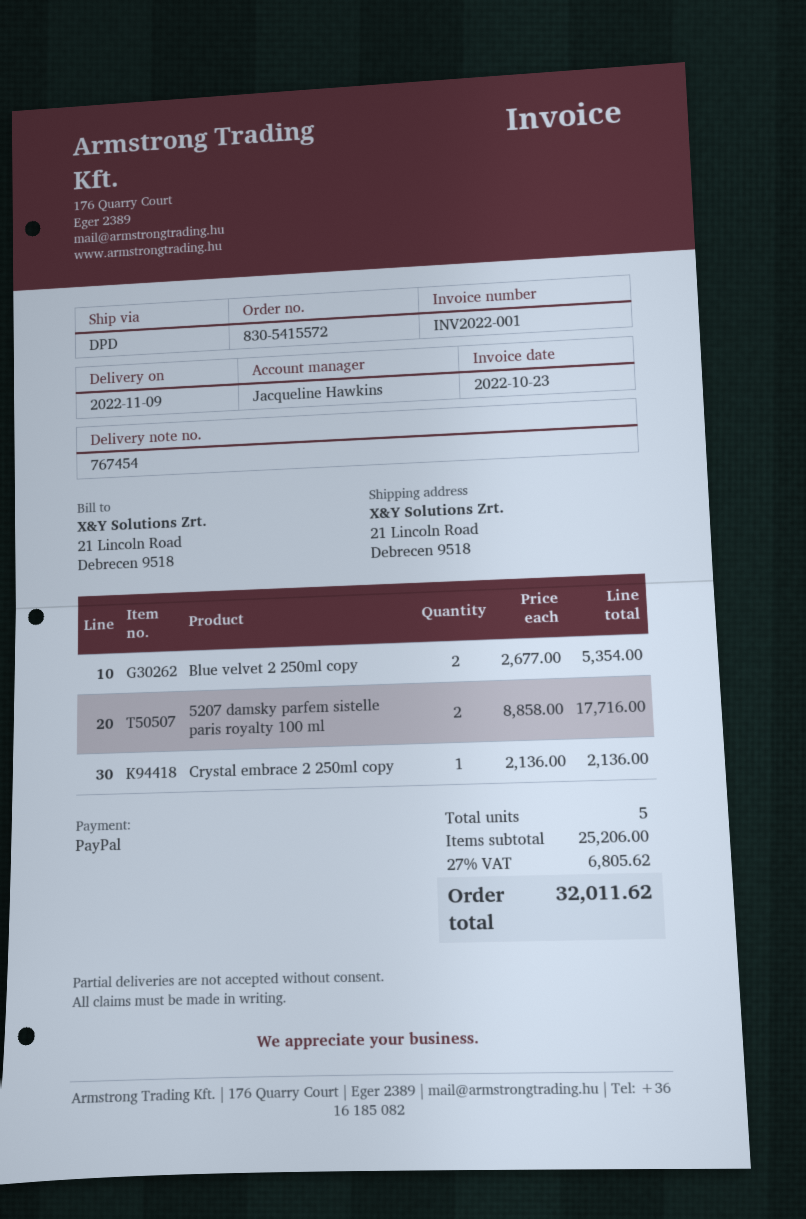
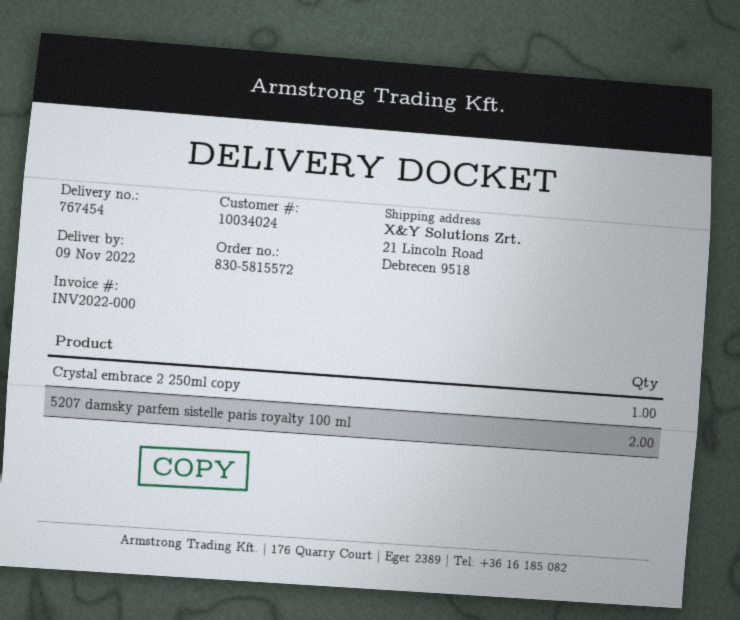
order number: 830-5415572 -> 830-5815572
invoice number: INV2022-001 -> INV2022-000
Blue velvet 2 250ml copy: 2 -> none

